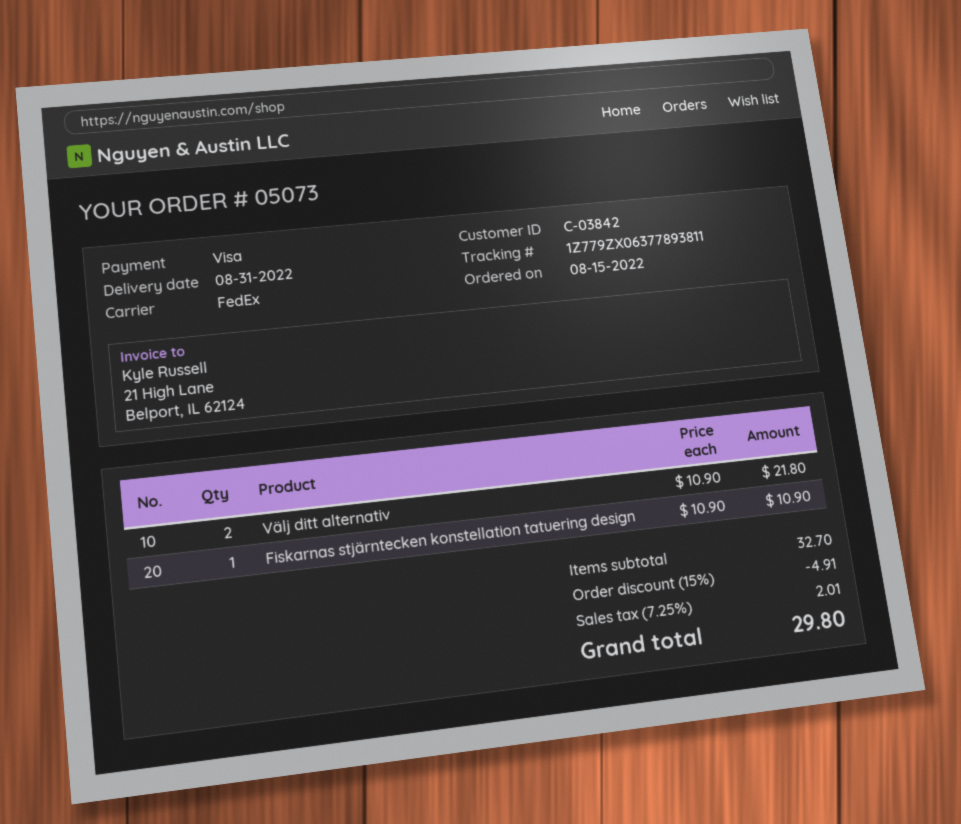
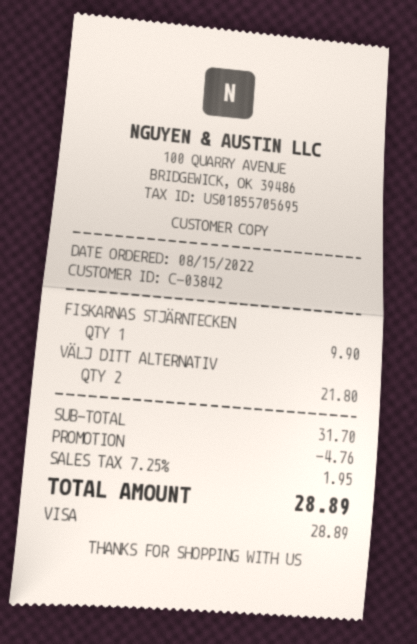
Fiskarnas stjärntecken konstellation tatuering design: 1 for 10.90 -> 1 for 9.90
subtotal: 32.70 -> 31.70
discount: 4.91 -> 4.76
tax: 7.25% = 2.01 -> 7.25% = 1.95
total: 29.80 -> 28.89

